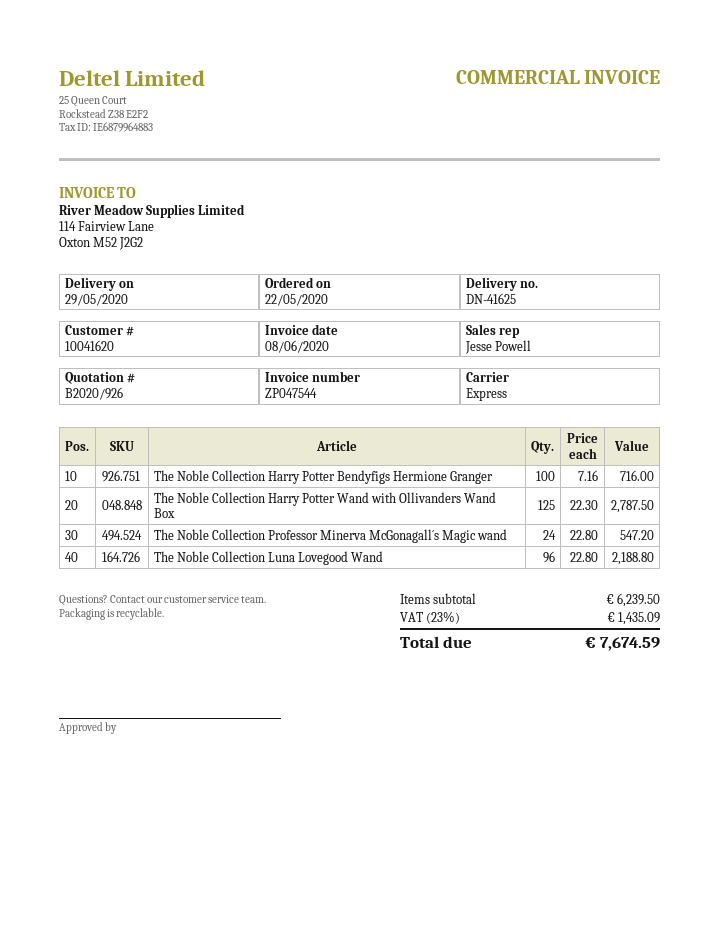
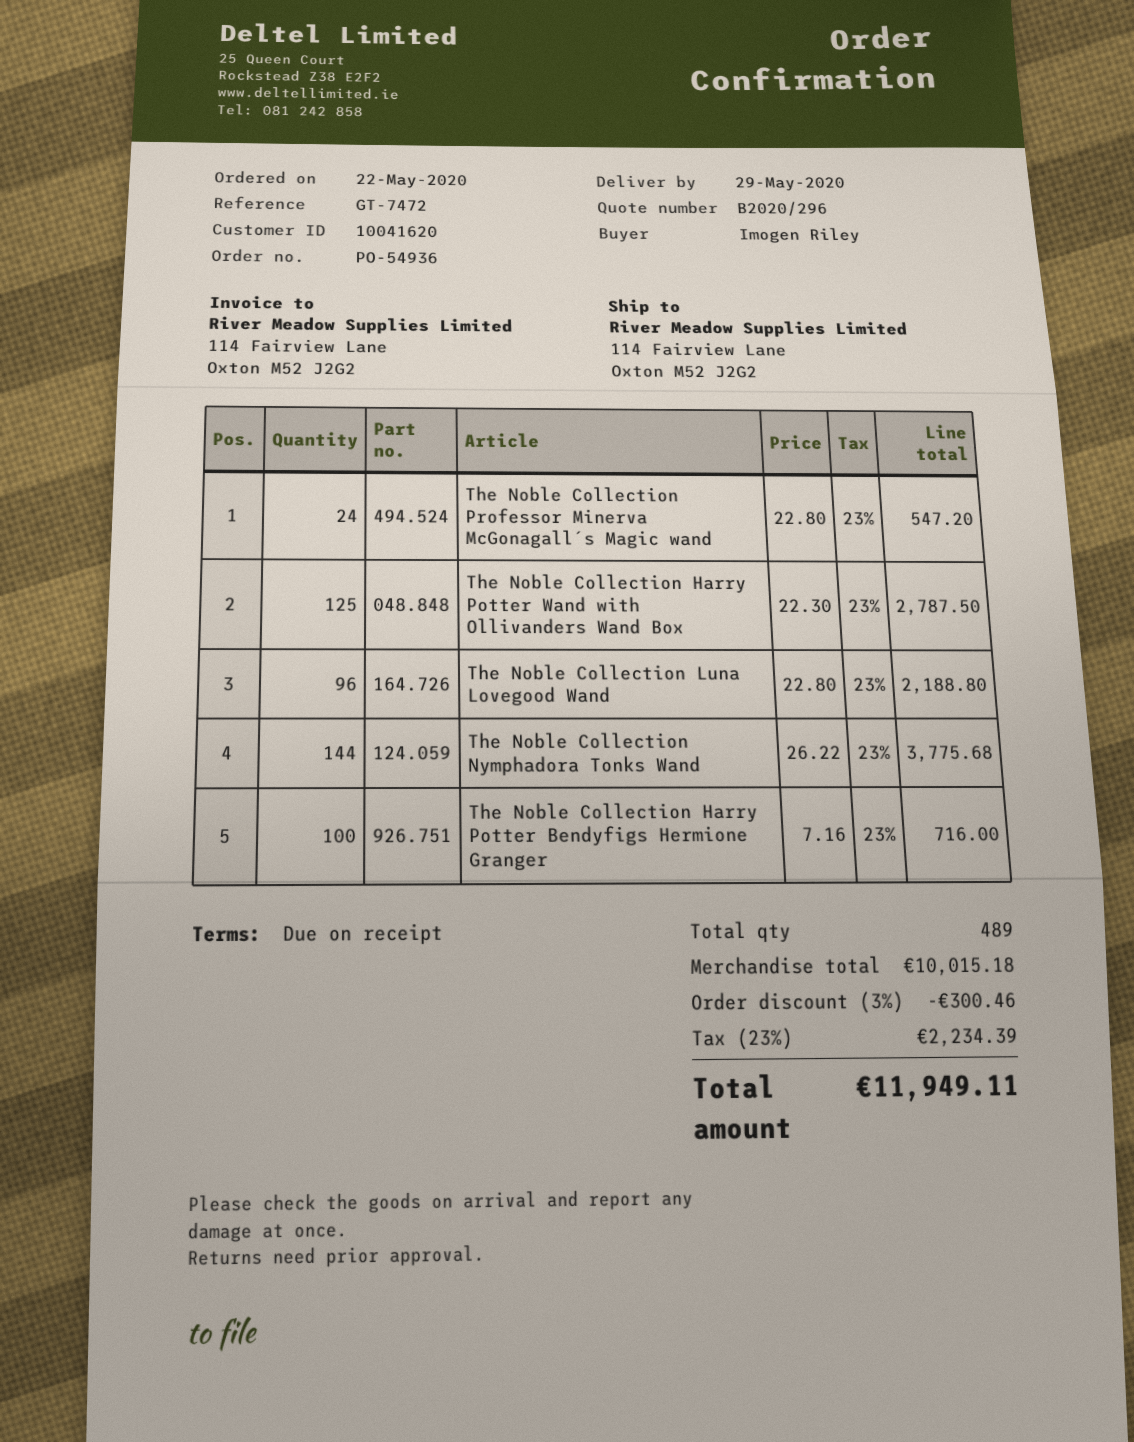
quote number: B2020/926 -> B2020/296
The Noble Collection Nymphadora Tonks Wand: none -> 144 x 26.22 = 3775.68
subtotal: 6239.50 -> 10015.18
discount: none -> 3% = 300.46
tax: 23% = 1435.09 -> 23% = 2234.39
total: 7674.59 -> 11949.11

